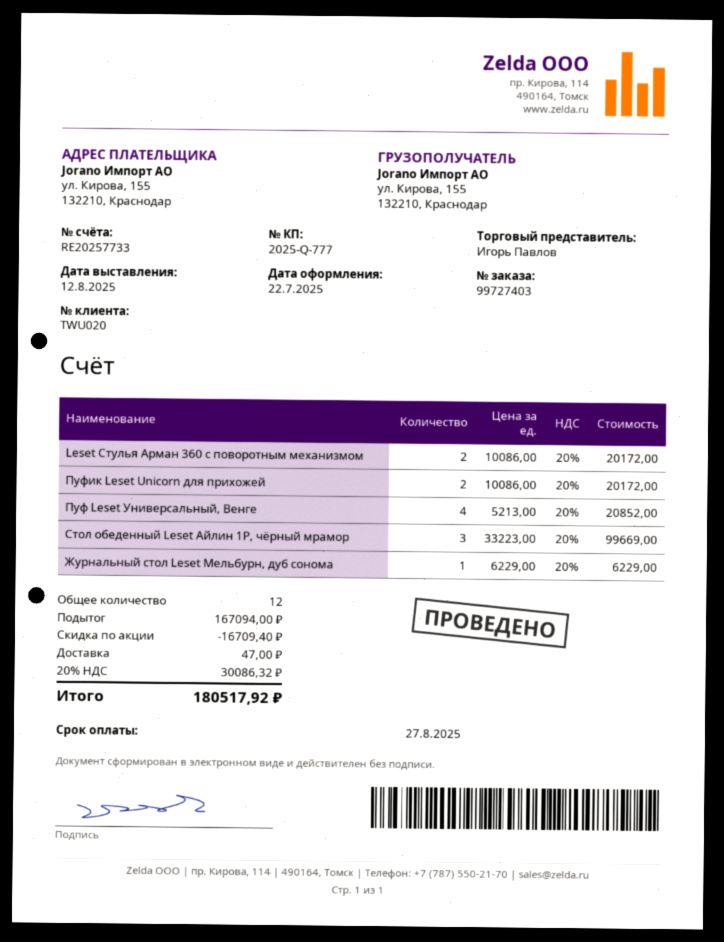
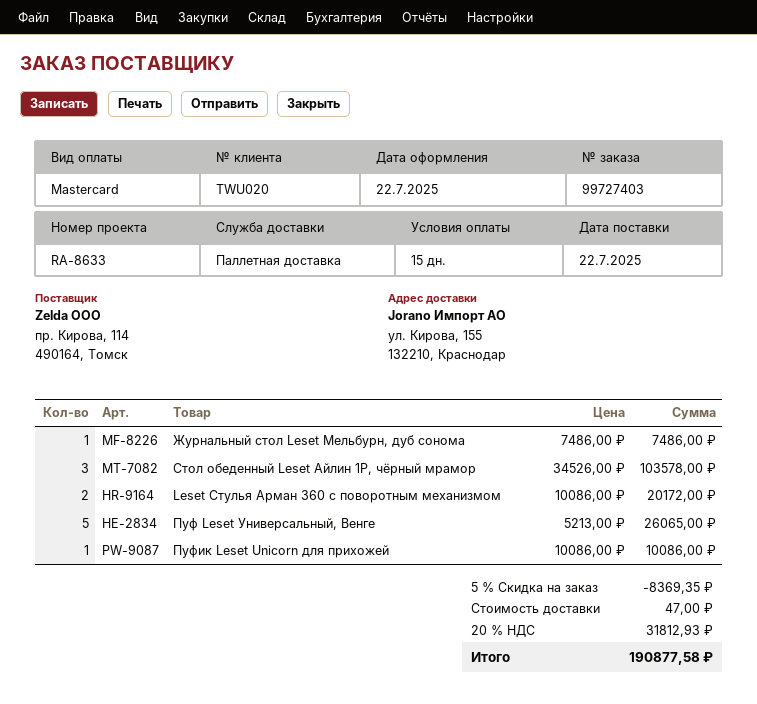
Пуфик Leset Unicorn для прихожей: 2 x 10086.00 = 20172.00 -> 1 x 10086.00 = 10086.00
Пуф Leset Универсальный, Венге: 4 x 5213.00 = 20852.00 -> 5 x 5213.00 = 26065.00
Стол обеденный Leset Айлин 1Р, чёрный мрамор: 3 x 33223.00 = 99669.00 -> 3 x 34526.00 = 103578.00
Журнальный стол Leset Мельбурн, дуб сонома: 1 x 6229.00 = 6229.00 -> 1 x 7486.00 = 7486.00
discount: 16709.40 -> 8369.35
tax: 20% = 30086.32 -> 20% = 31812.93
total: 180517.92 -> 190877.58

